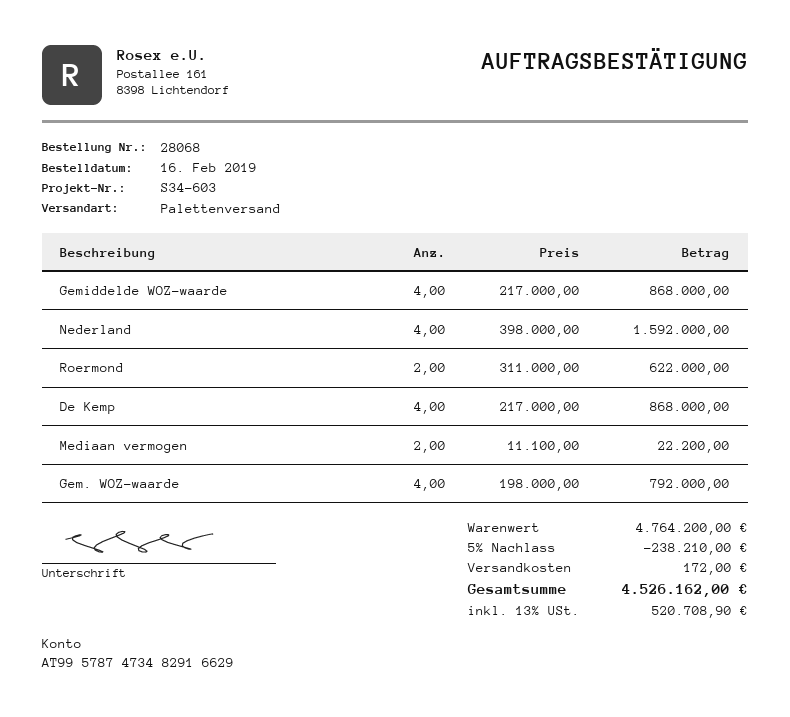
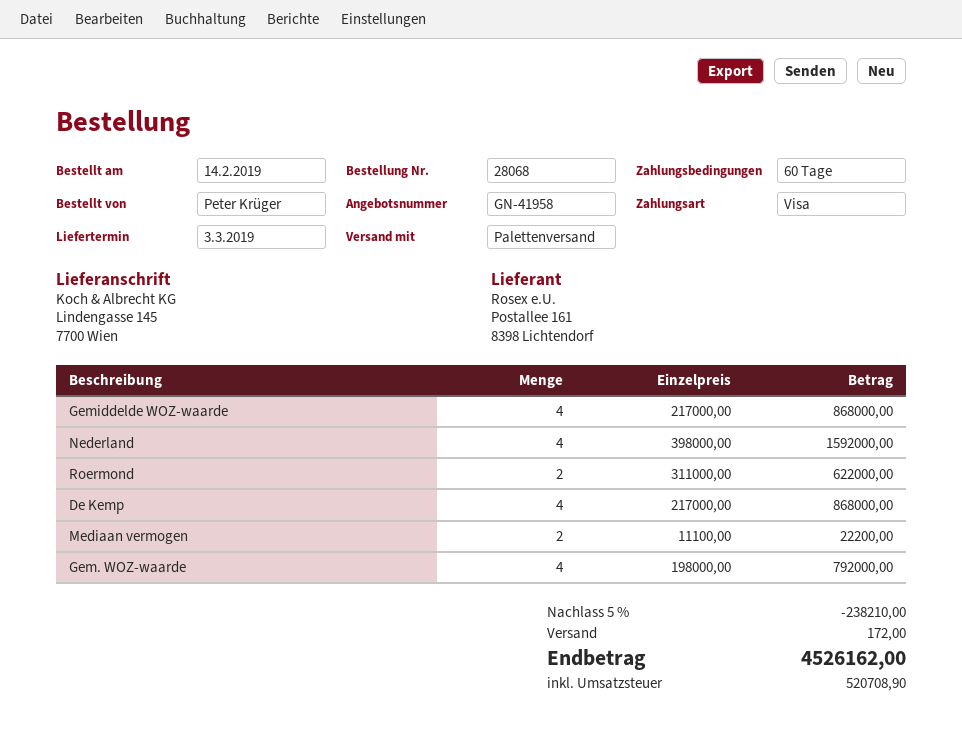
order date: 2019-02-16 -> 2019-02-14

